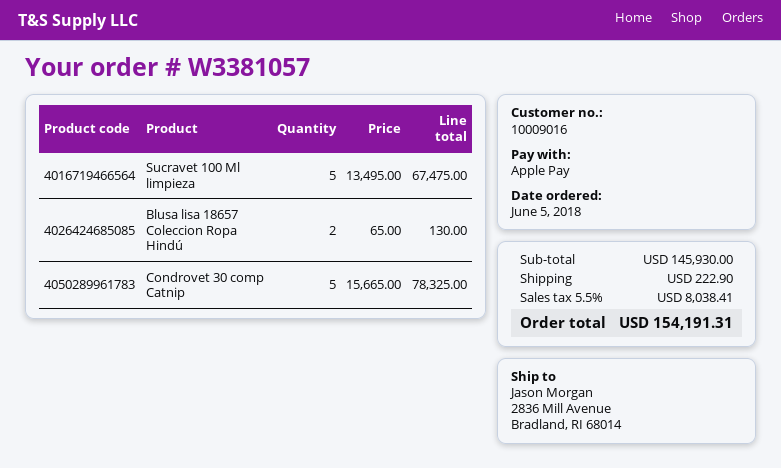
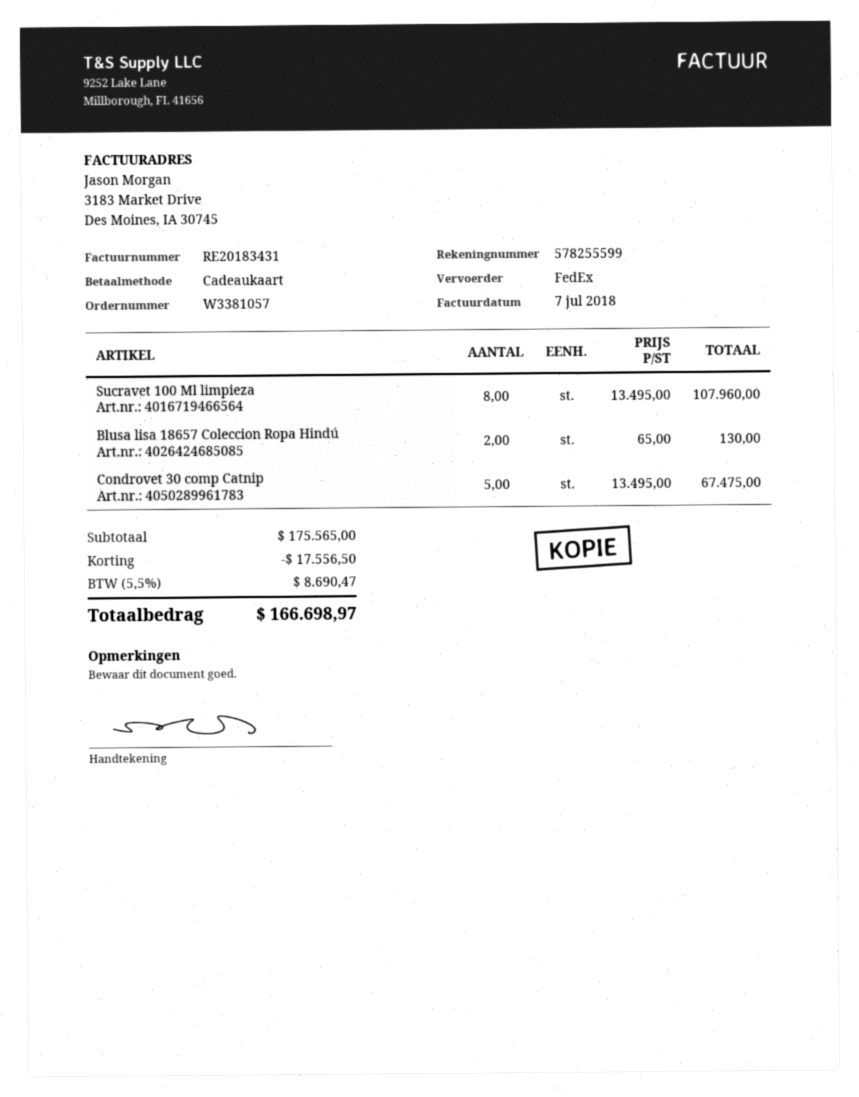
payment method: Apple Pay -> gift card
Sucravet 100 Ml limpieza: 5 x 13495.00 = 67475.00 -> 8 x 13495.00 = 107960.00
Condrovet 30 comp Catnip: 5 x 15665.00 = 78325.00 -> 5 x 13495.00 = 67475.00
subtotal: 145930.00 -> 175565.00
discount: none -> 17556.50
shipping: 222.90 -> none
tax: 5.5% = 8038.41 -> 5.5% = 8690.47
total: 154191.31 -> 166698.97

